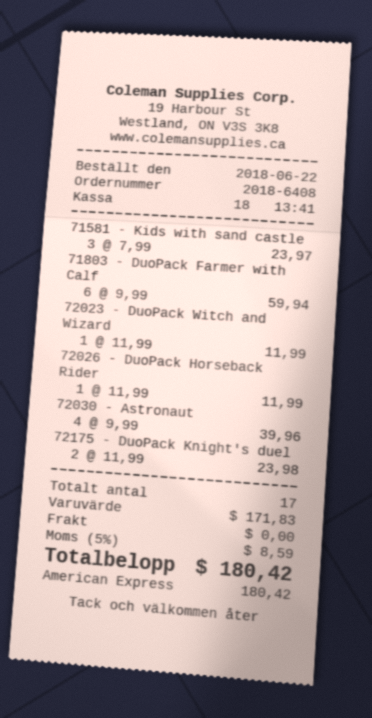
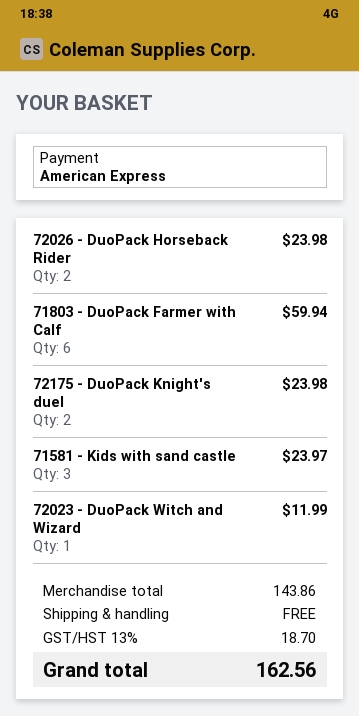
72026 - DuoPack Horseback Rider: 1 for 11.99 -> 2 for 23.98
72030 - Astronaut: 4 for 39.96 -> none
subtotal: 171.83 -> 143.86
tax: 5% = 8.59 -> 13% = 18.70
total: 180.42 -> 162.56

